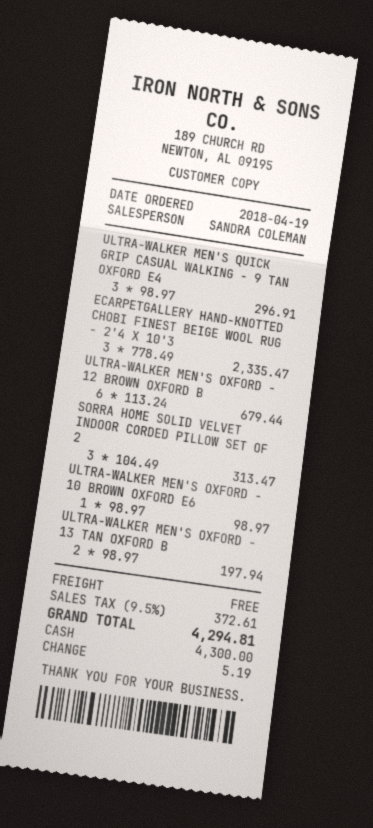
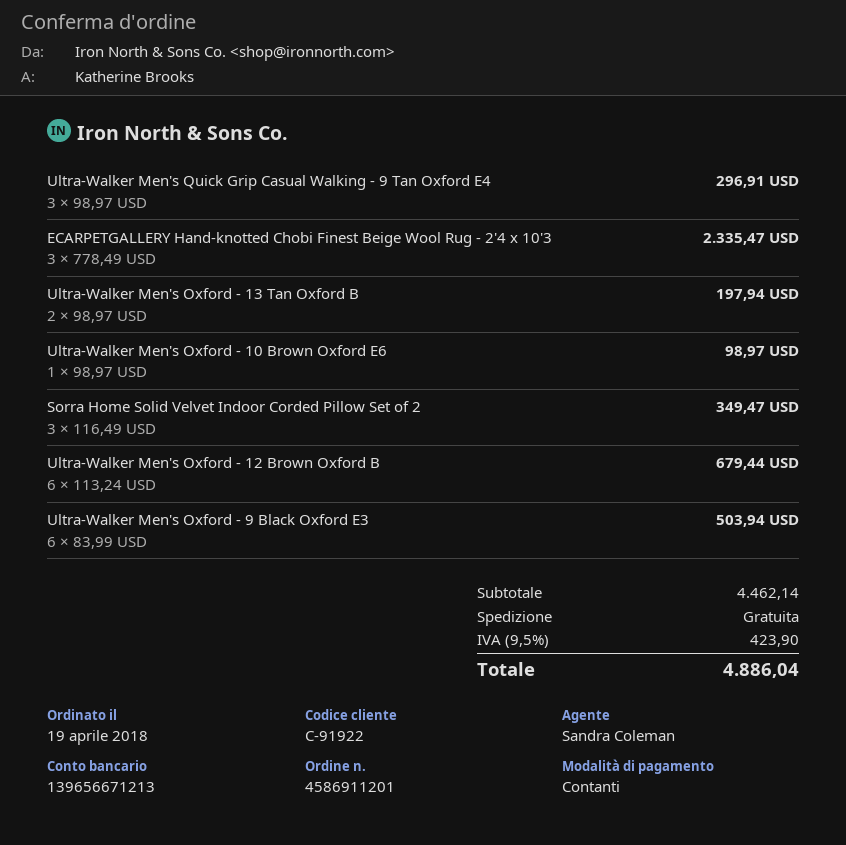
SORRA HOME SOLID VELVET INDOOR CORDED PILLOW SET OF 2: 3 x 104.49 = 313.47 -> 3 x 116.49 = 349.47
Ultra-Walker Men's Oxford - 9 Black Oxford E3: none -> 6 x 83.99 = 503.94
tax: 9.5% = 372.61 -> 9.5% = 423.90
total: 4294.81 -> 4886.04

